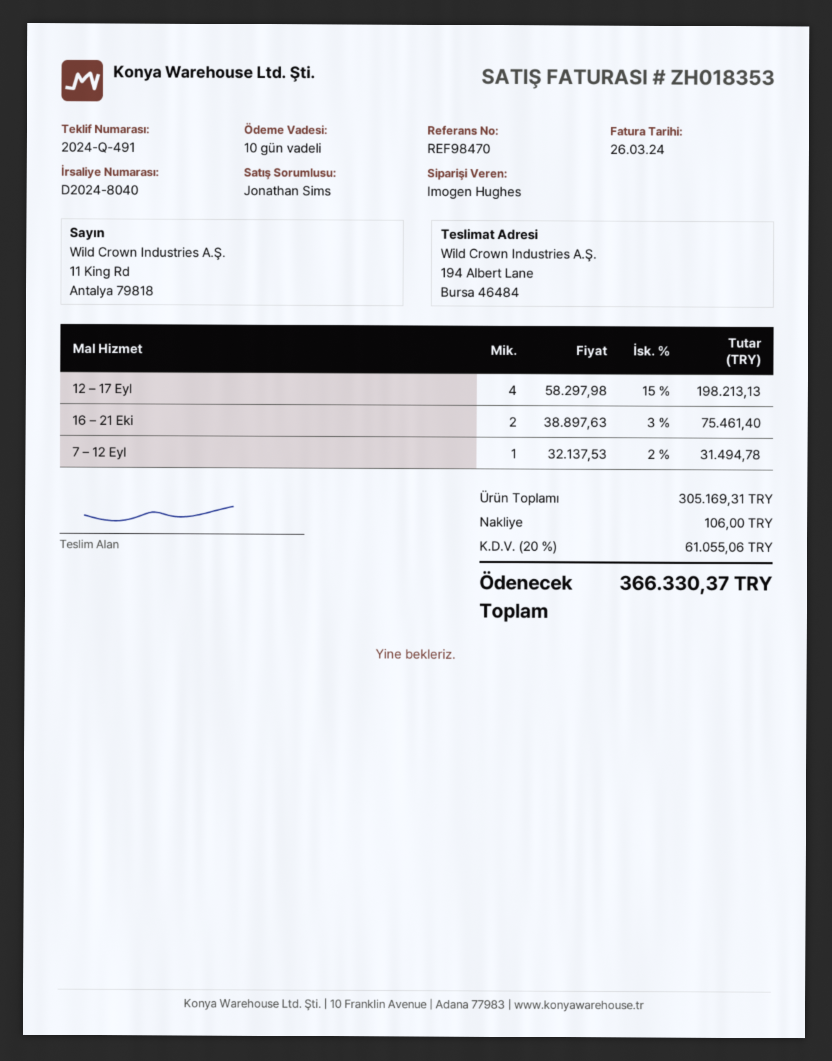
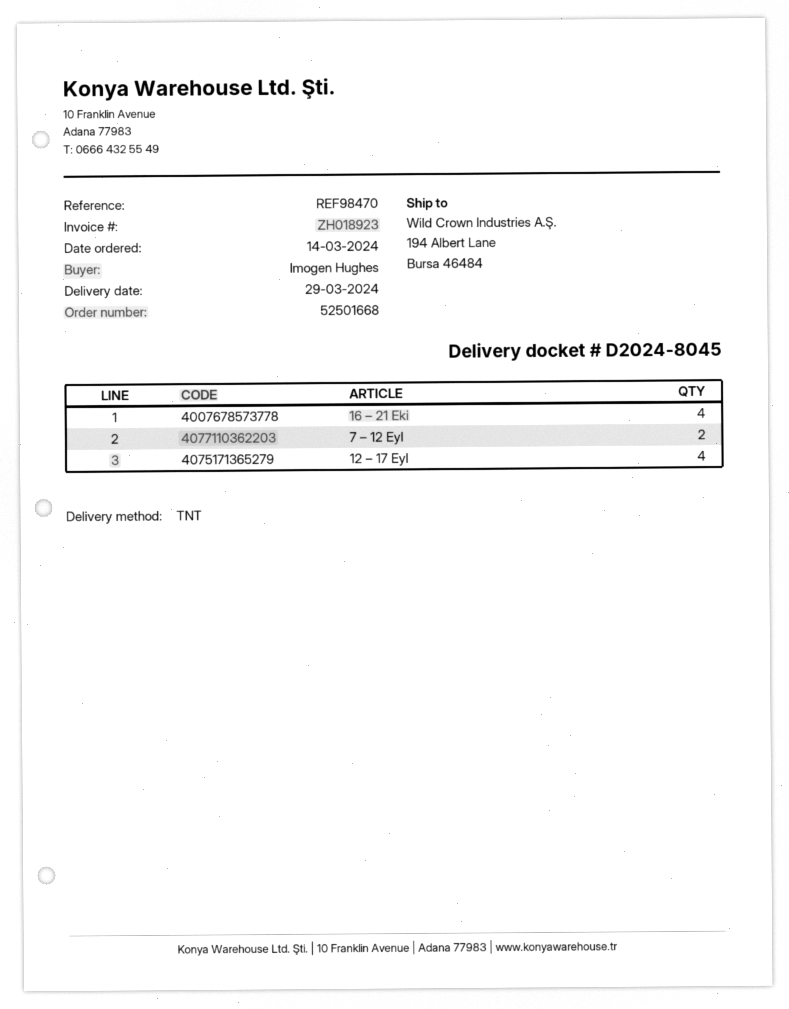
delivery note number: D2024-8040 -> D2024-8045
invoice number: ZH018353 -> ZH018923
16 – 21 Eki: 2 -> 4
7 – 12 Eyl: 1 -> 2

